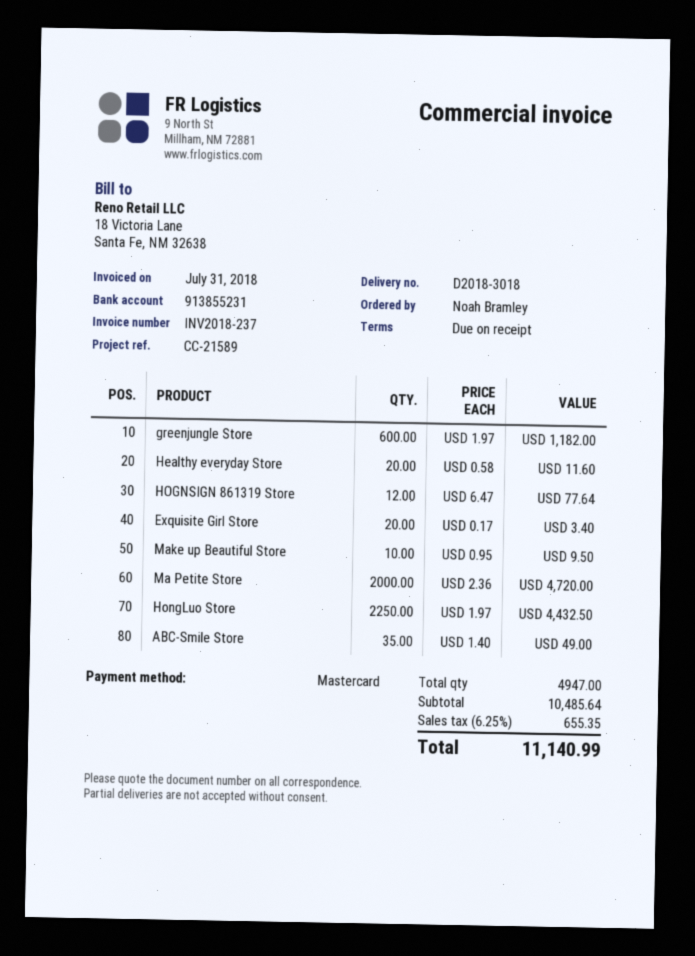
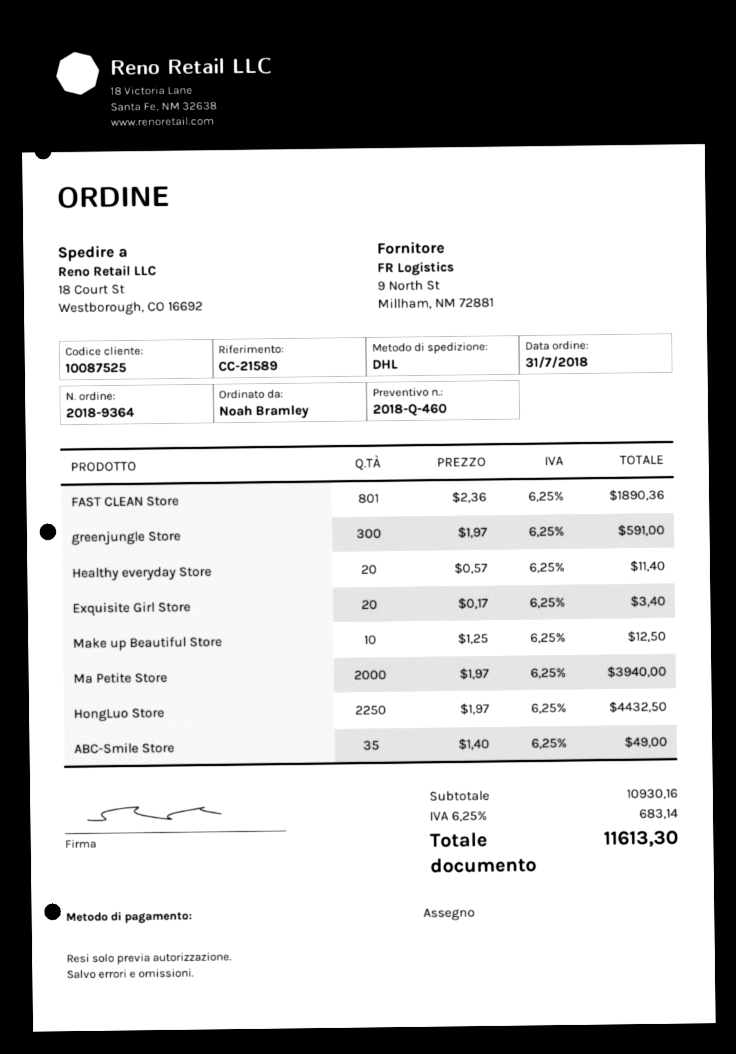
payment method: Mastercard -> cheque
greenjungle Store: 600 x 1.97 = 1182.00 -> 300 x 1.97 = 591.00
Healthy everyday Store: 20 x 0.58 = 11.60 -> 20 x 0.57 = 11.40
HOGNSIGN 861319 Store: 12 x 6.47 = 77.64 -> none
Make up Beautiful Store: 10 x 0.95 = 9.50 -> 10 x 1.25 = 12.50
Ma Petite Store: 2000 x 2.36 = 4720.00 -> 2000 x 1.97 = 3940.00
FAST CLEAN Store: none -> 801 x 2.36 = 1890.36
subtotal: 10485.64 -> 10930.16
tax: 6.25% = 655.35 -> 6.25% = 683.14
total: 11140.99 -> 11613.30

